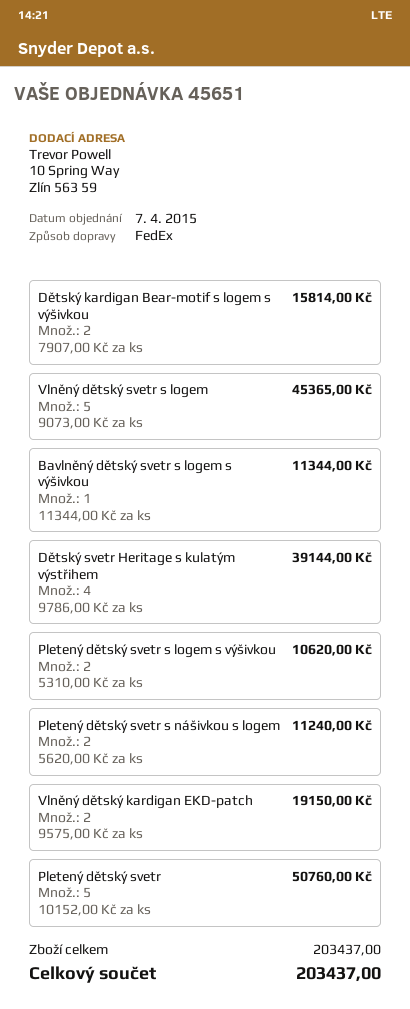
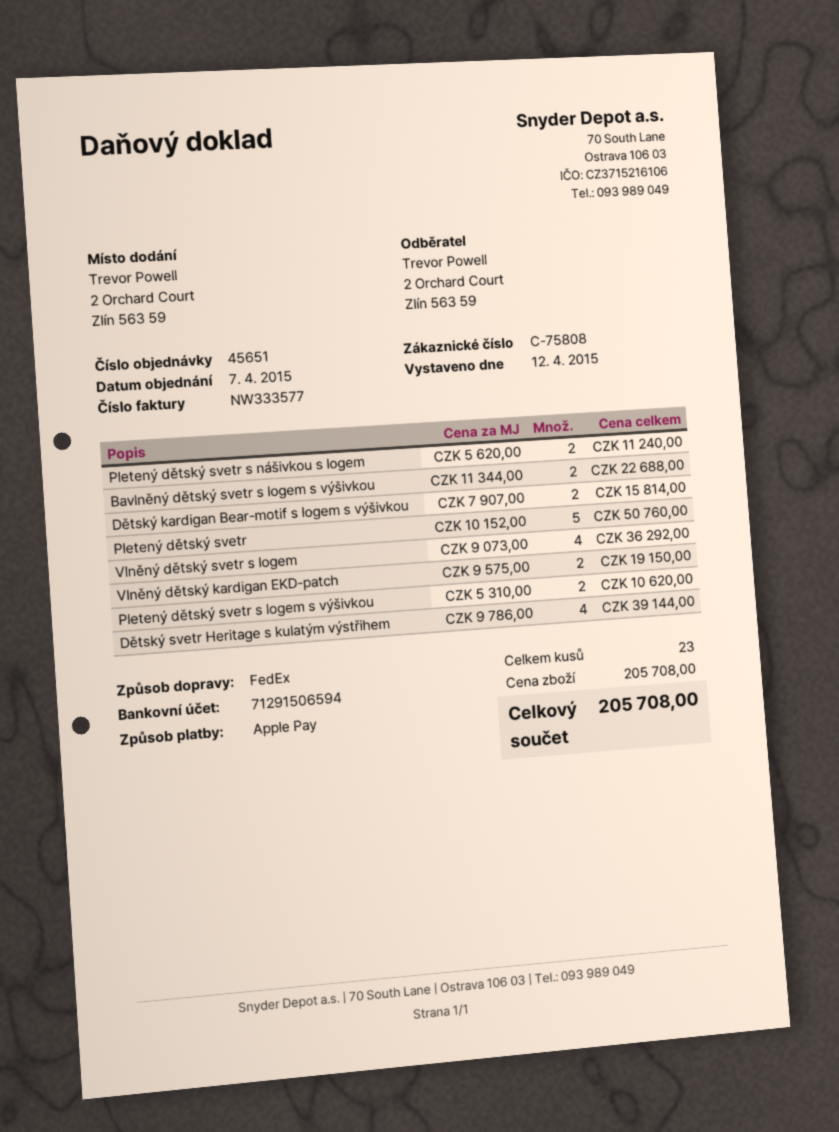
ship to: 10 Spring Way, Zlín 563 59 -> 2 Orchard Court, Zlín 563 59
Vlněný dětský svetr s logem: 5 x 9073.00 = 45365.00 -> 4 x 9073.00 = 36292.00
Bavlněný dětský svetr s logem s výšivkou: 1 x 11344.00 = 11344.00 -> 2 x 11344.00 = 22688.00
subtotal: 203437.00 -> 205708.00
total: 203437.00 -> 205708.00

